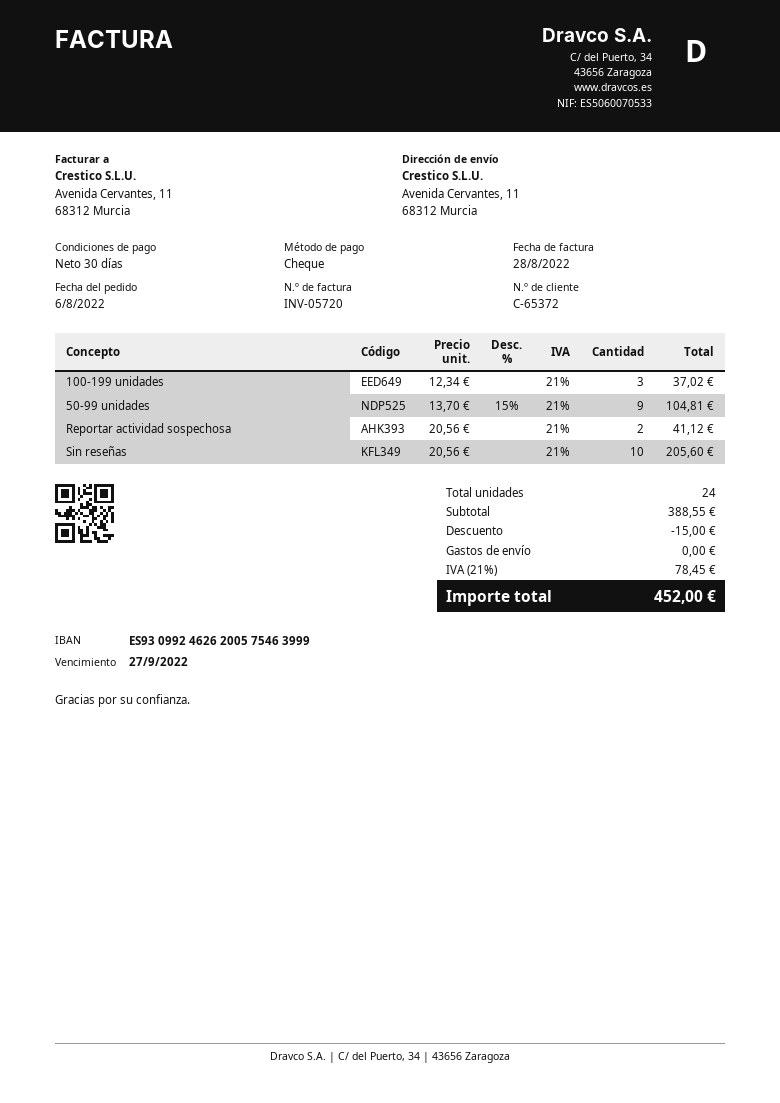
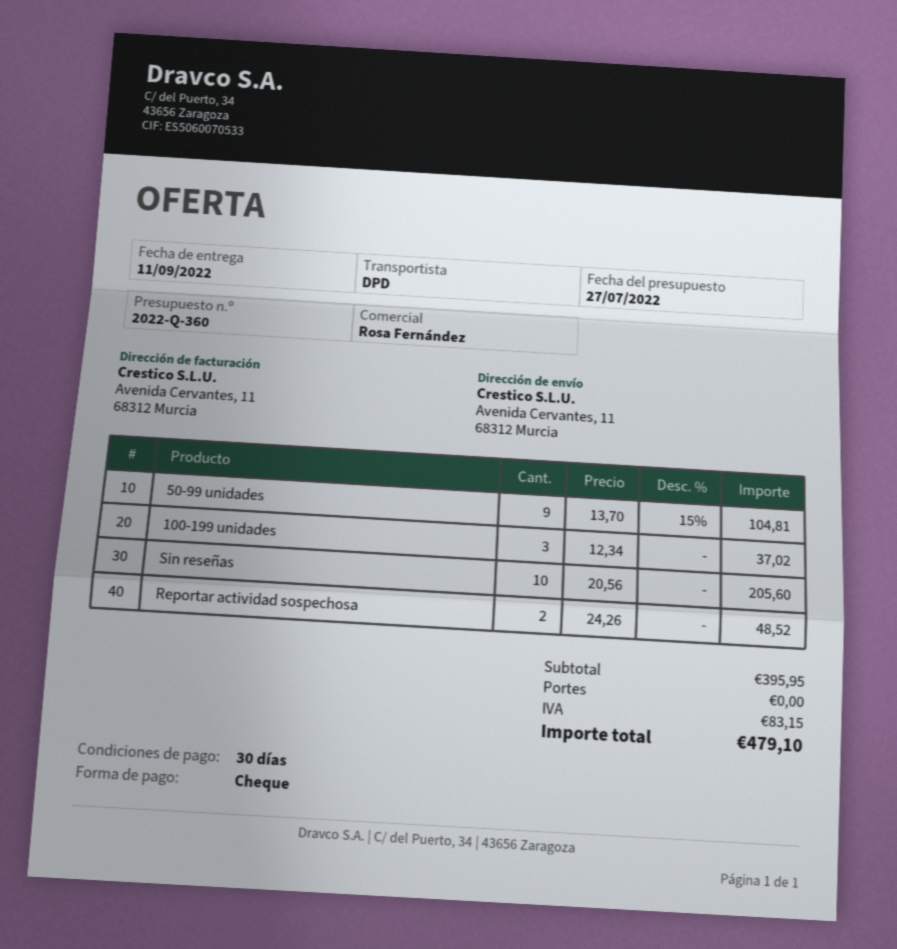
Reportar actividad sospechosa: 2 x 20.56 = 41.12 -> 2 x 24.26 = 48.52
subtotal: 388.55 -> 395.95
discount: 15.00 -> none
tax: 78.45 -> 83.15
total: 452.00 -> 479.10

